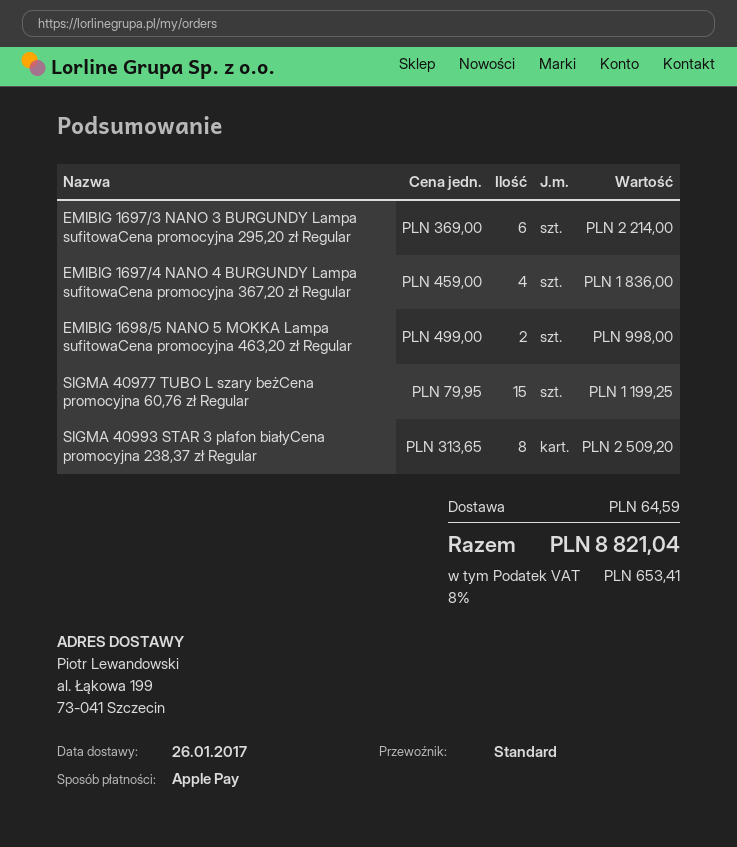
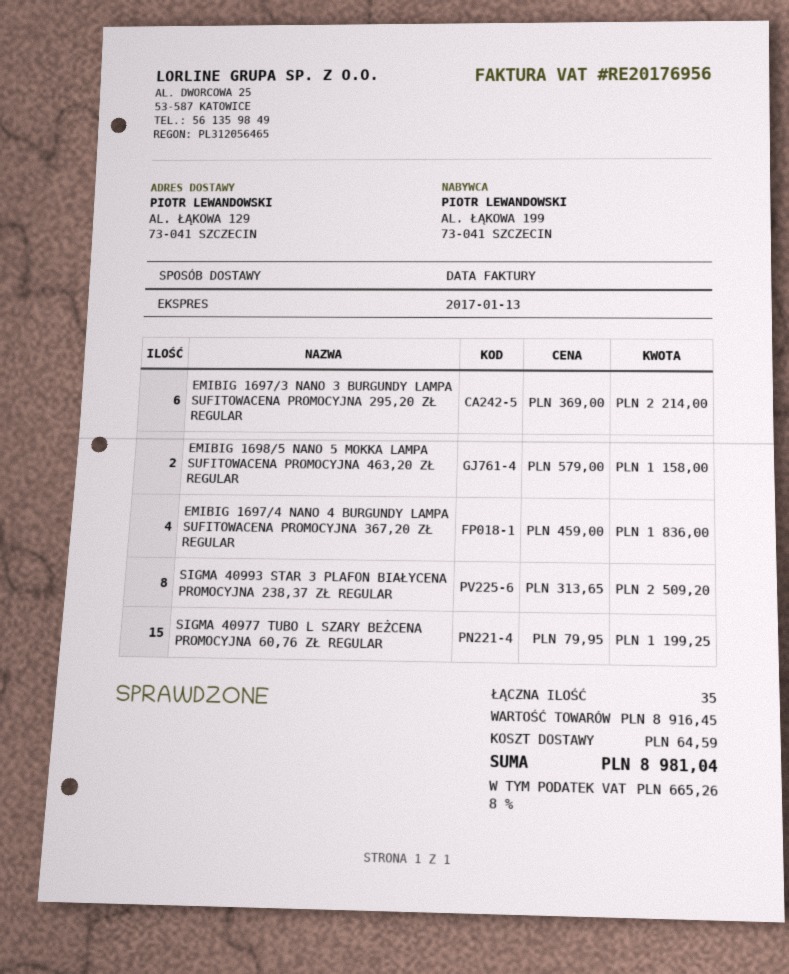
shipping method: standard -> express
ship to: al. Łąkowa 199, 73-041 Szczecin -> AL. ŁĄKOWA 129, 73-041 SZCZECIN
EMIBIG 1698/5 NANO 5 MOKKA Lampa sufitowaCena promocyjna 463,20 zł Regular: 2 x 499.00 = 998.00 -> 2 x 579.00 = 1158.00
tax: 8% = 653.41 -> 8% = 665.26
total: 8821.04 -> 8981.04

